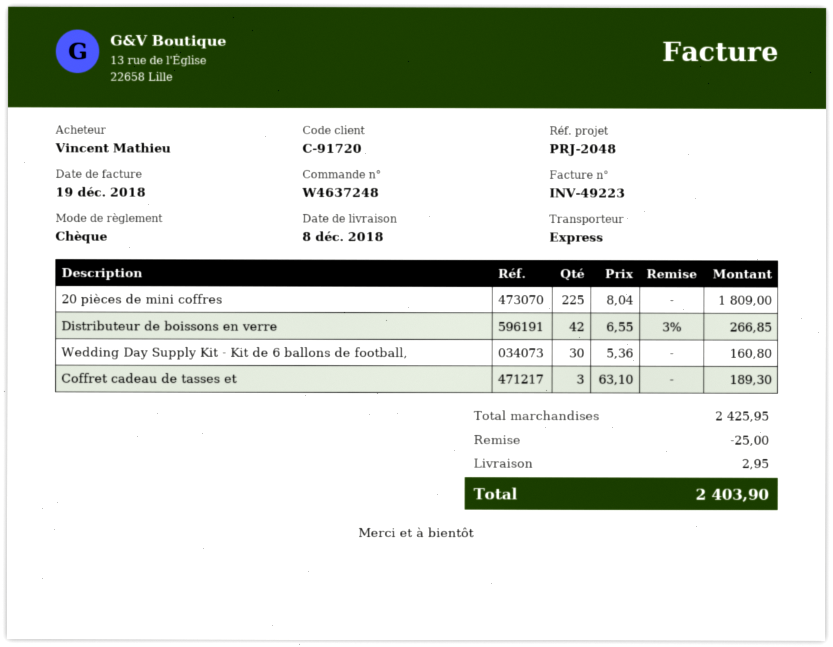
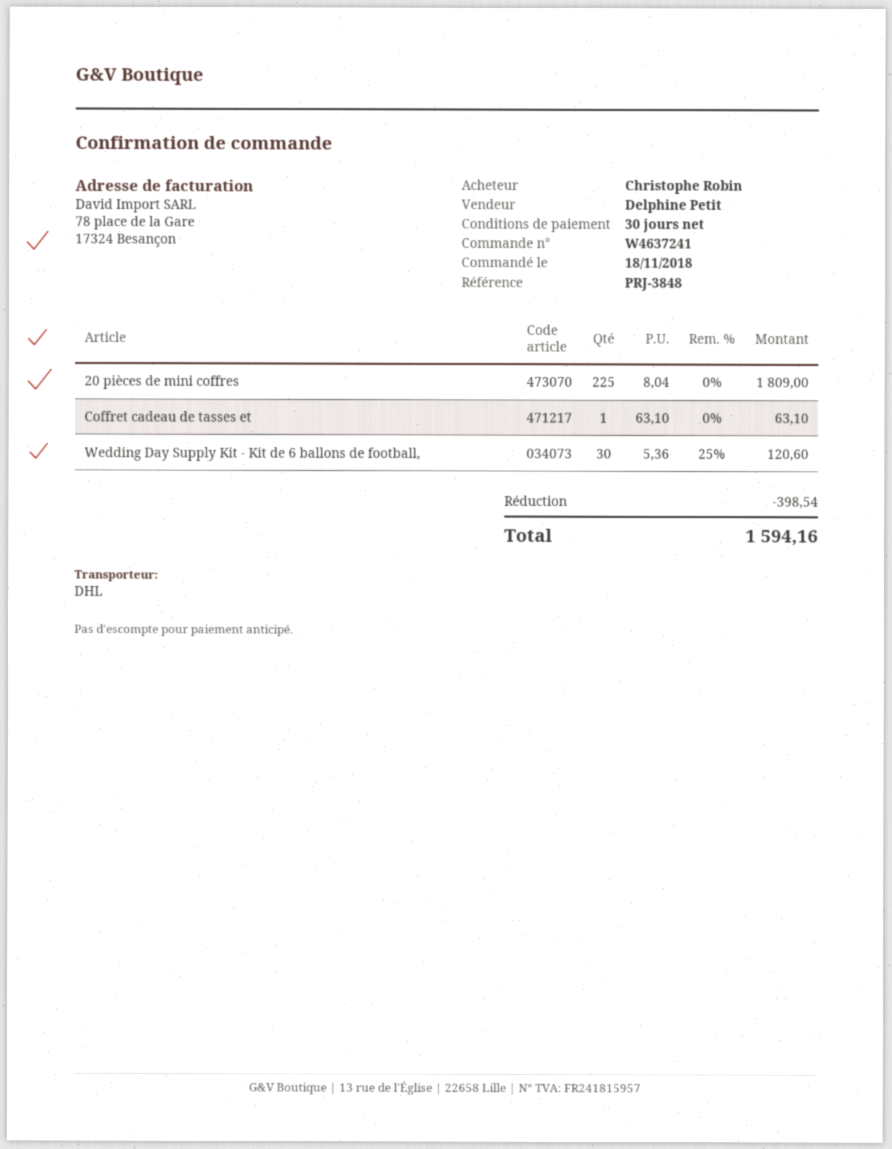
order number: W4637248 -> W4637241
reference: PRJ-2048 -> PRJ-3848
ordered by: Vincent Mathieu -> Christophe Robin
shipping method: express -> DHL
Distributeur de boissons en verre: 42 x 6.55 - 3% = 266.85 -> none
Wedding Day Supply Kit - Kit de 6 ballons de football,: 30 x 5.36 = 160.80 -> 30 x 5.36 - 25% = 120.60
Coffret cadeau de tasses et: 3 x 63.10 = 189.30 -> 1 x 63.10 = 63.10
discount: 25.00 -> 398.54
shipping: 2.95 -> none
total: 2403.90 -> 1594.16

